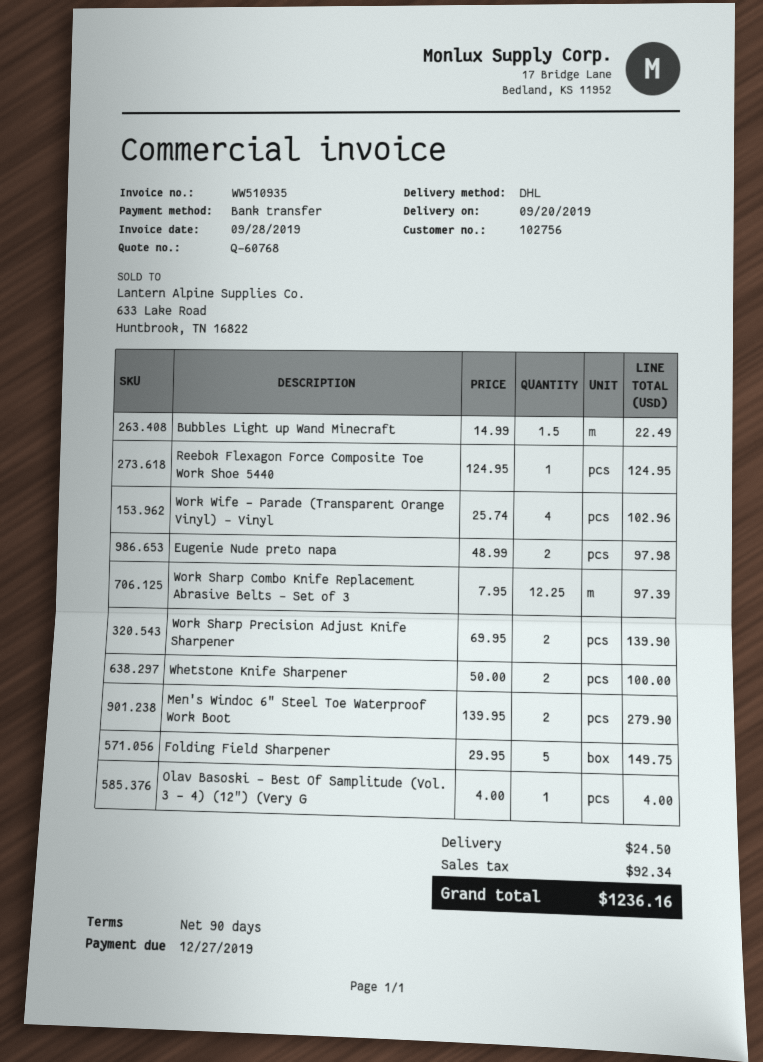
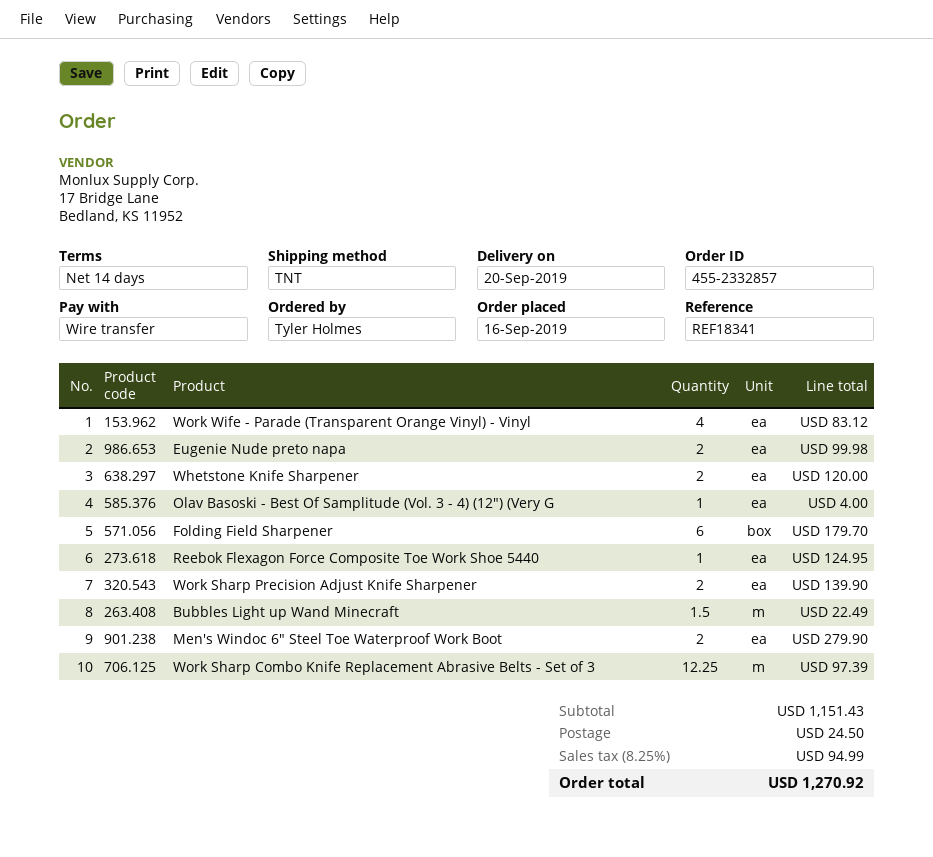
payment terms: 90 days -> 14 days
shipping method: DHL -> TNT
Work Wife - Parade (Transparent Orange Vinyl) - Vinyl: 4 for 102.96 -> 4 for 83.12
Eugenie Nude preto napa: 2 for 97.98 -> 2 for 99.98
Whetstone Knife Sharpener: 2 for 100.00 -> 2 for 120.00
Folding Field Sharpener: 5 for 149.75 -> 6 for 179.70
tax: 92.34 -> 94.99
total: 1236.16 -> 1270.92

